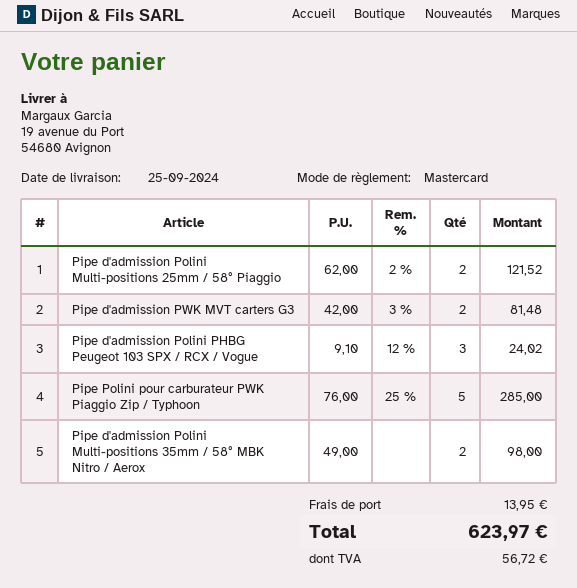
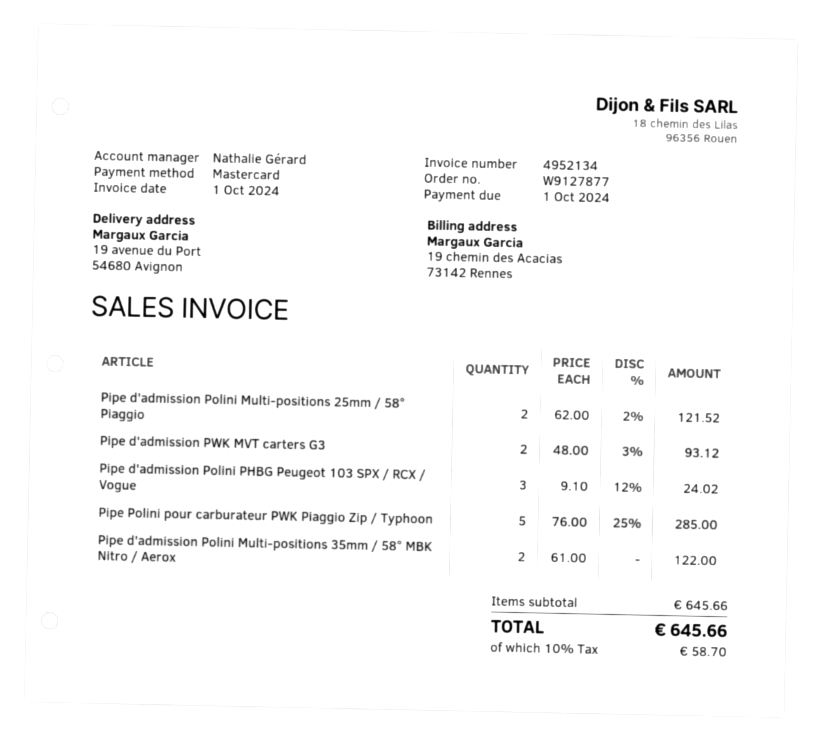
Pipe d'admission PWK MVT carters G3: 2 x 42.00 - 3% = 81.48 -> 2 x 48.00 - 3% = 93.12
Pipe d'admission Polini Multi-positions 35mm / 58° MBK Nitro / Aerox: 2 x 49.00 = 98.00 -> 2 x 61.00 = 122.00
shipping: 13.95 -> none
tax: 56.72 -> 58.70
total: 623.97 -> 645.66

